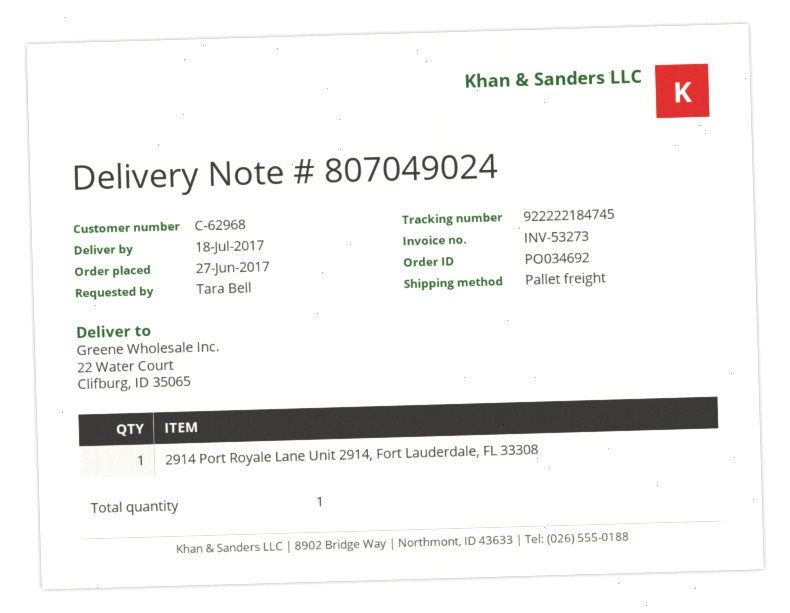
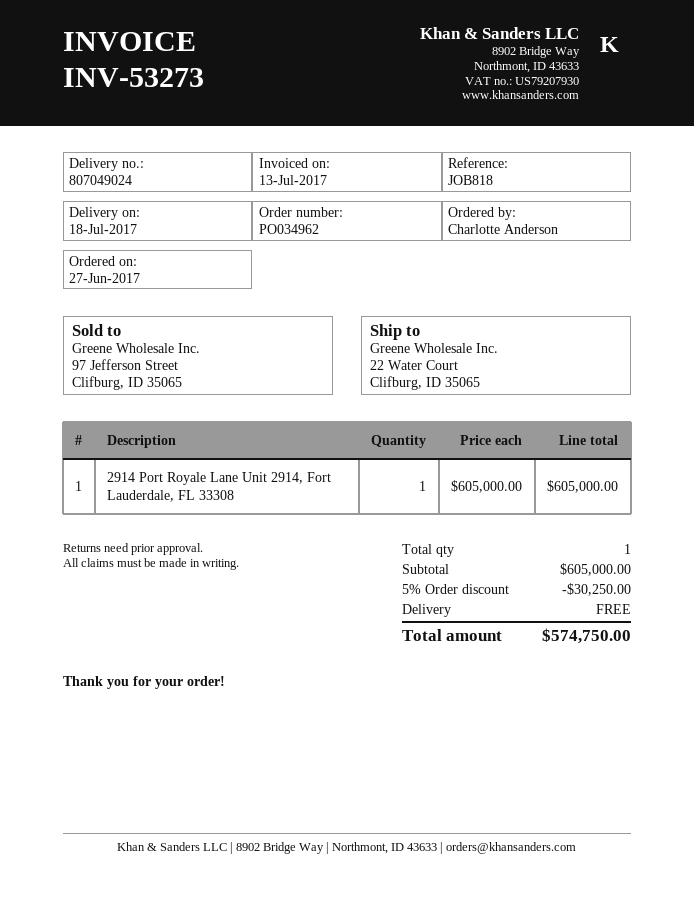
order number: PO034692 -> PO034962
ordered by: Tara Bell -> Charlotte Anderson

